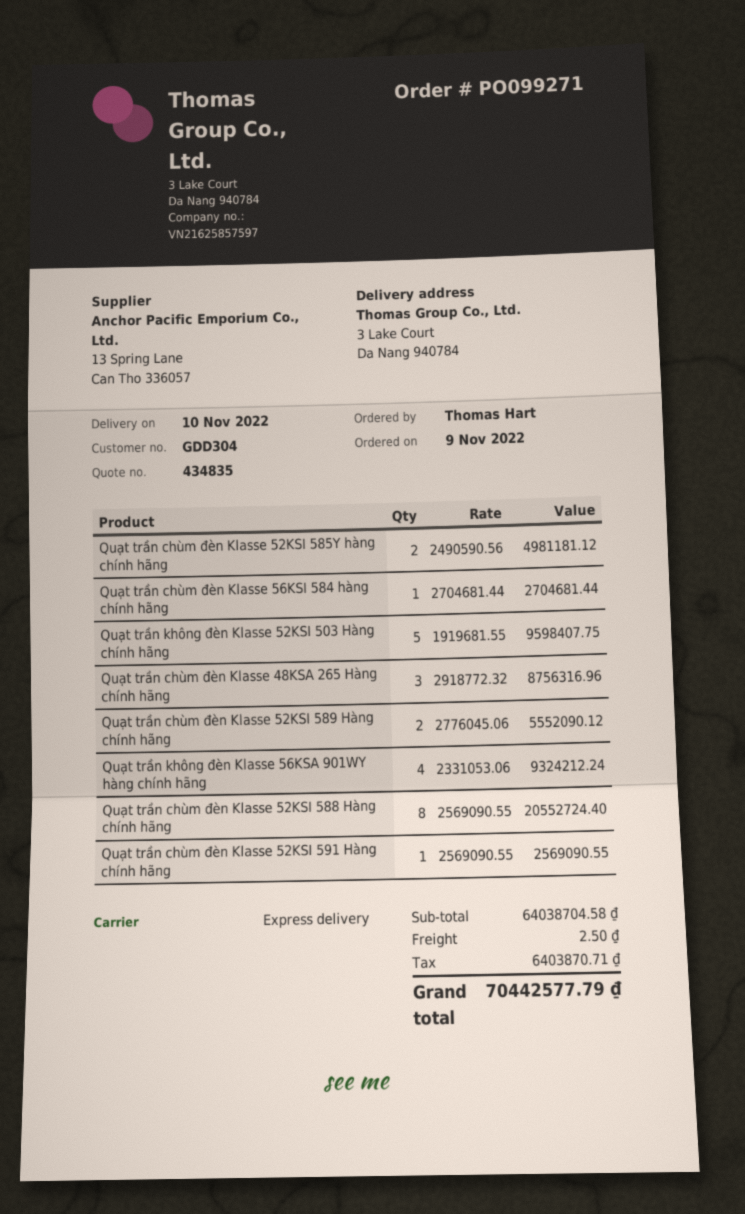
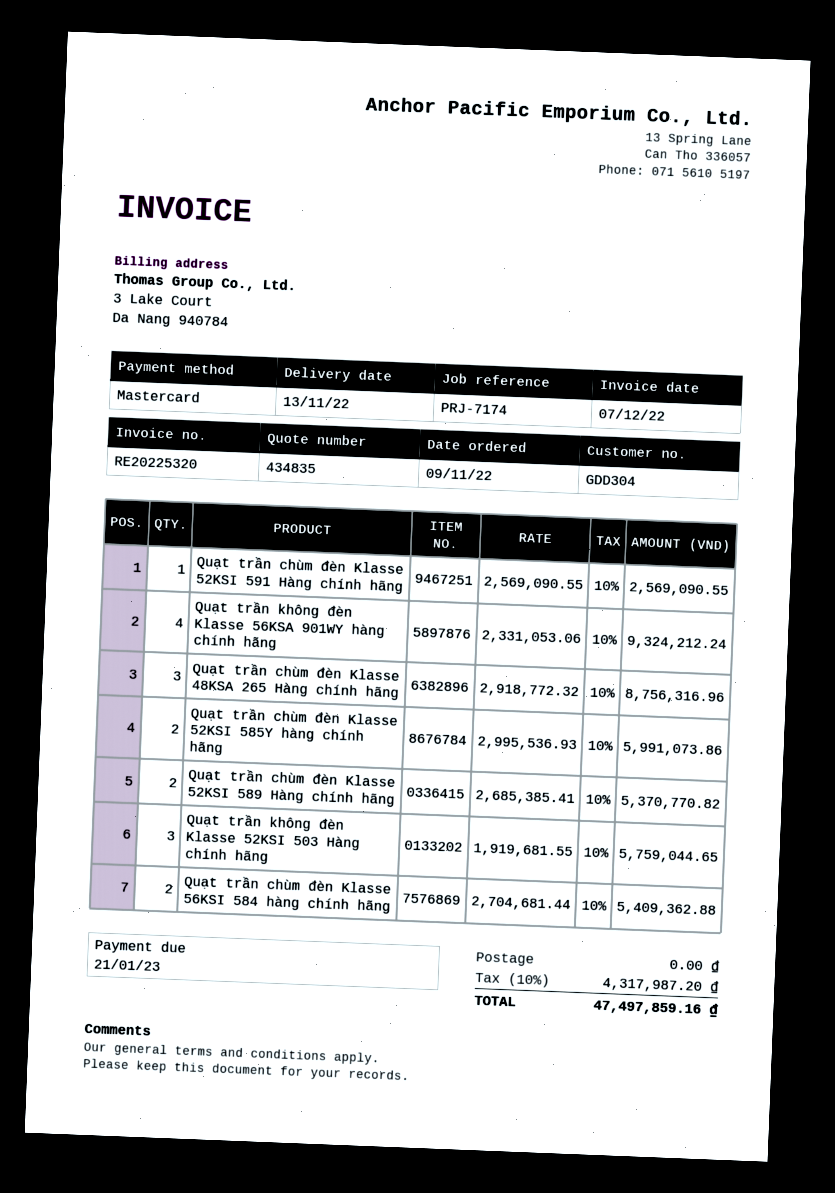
delivery date: 2022-11-10 -> 2022-11-13
Quạt trần chùm đèn Klasse 52KSI 585Y hàng chính hãng: 2 x 2490590.56 = 4981181.12 -> 2 x 2995536.93 = 5991073.86
Quạt trần chùm đèn Klasse 56KSI 584 hàng chính hãng: 1 x 2704681.44 = 2704681.44 -> 2 x 2704681.44 = 5409362.88
Quạt trần không đèn Klasse 52KSI 503 Hàng chính hãng: 5 x 1919681.55 = 9598407.75 -> 3 x 1919681.55 = 5759044.65
Quạt trần chùm đèn Klasse 52KSI 589 Hàng chính hãng: 2 x 2776045.06 = 5552090.12 -> 2 x 2685385.41 = 5370770.82
Quạt trần chùm đèn Klasse 52KSI 588 Hàng chính hãng: 8 x 2569090.55 = 20552724.40 -> none
shipping: 2.50 -> 0.00
tax: 6403870.71 -> 4317987.20
total: 70442577.79 -> 47497859.16

